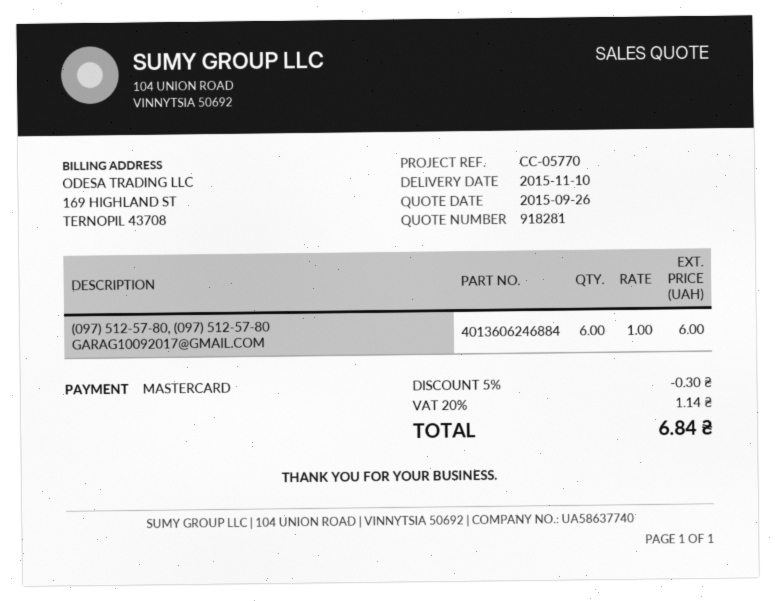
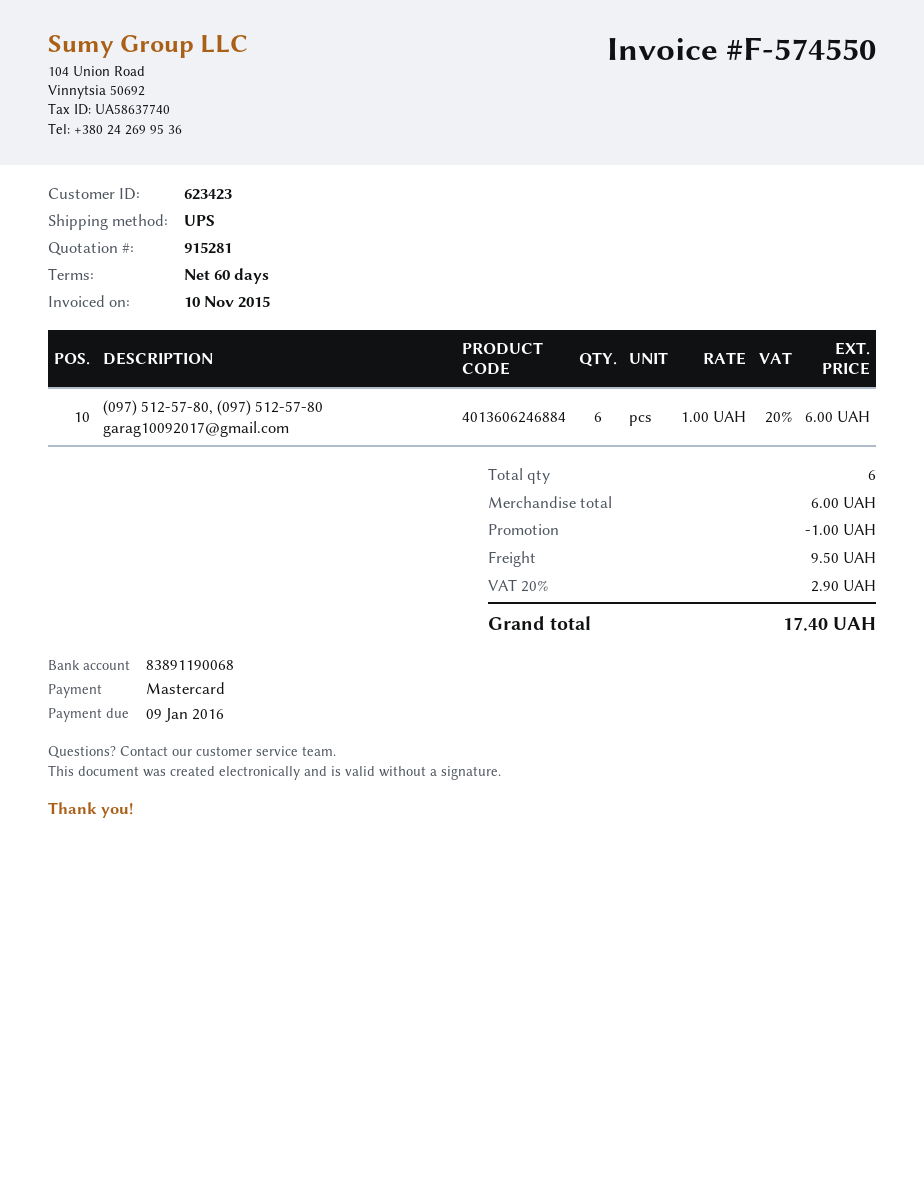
quote number: 918281 -> 915281
discount: 0.30 -> 1.00
shipping: none -> 9.50
tax: 20% = 1.14 -> 20% = 2.90
total: 6.84 -> 17.40

